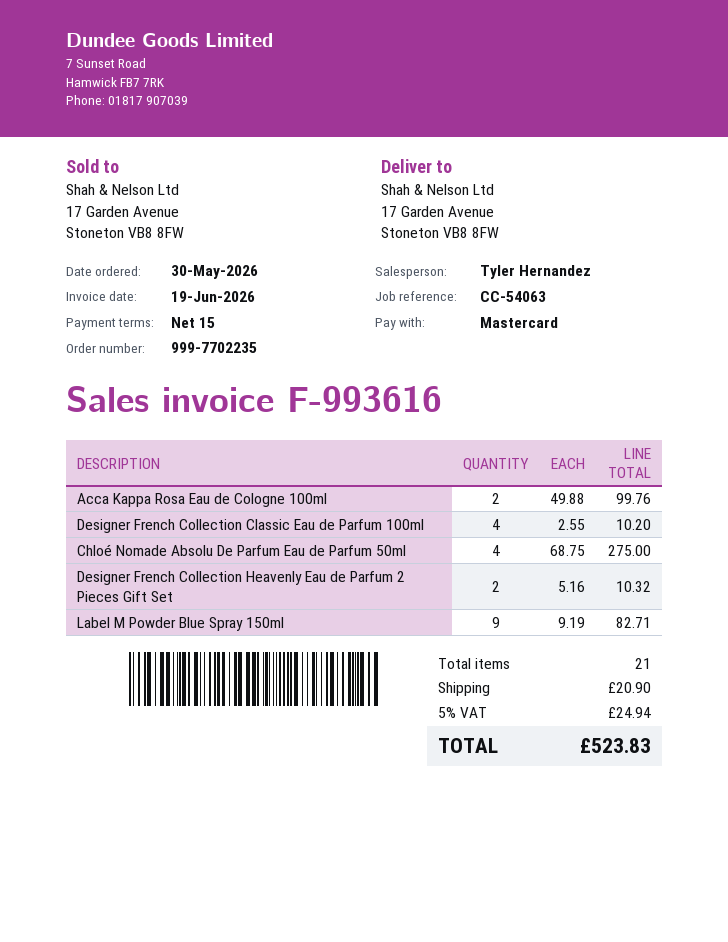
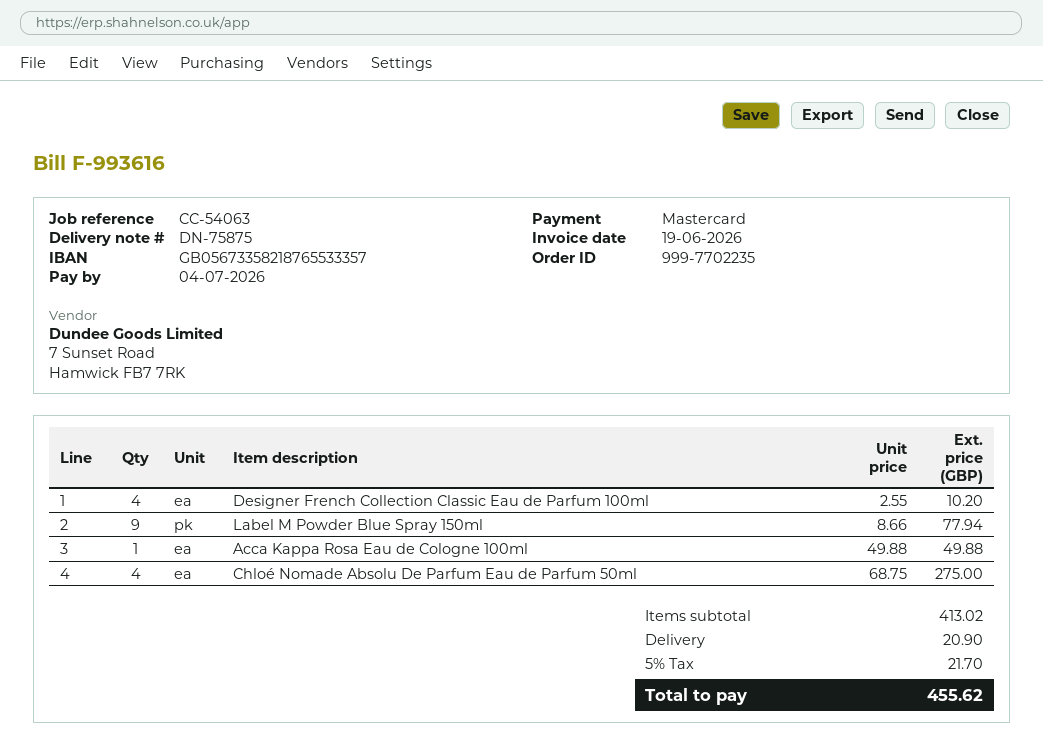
Acca Kappa Rosa Eau de Cologne 100ml: 2 x 49.88 = 99.76 -> 1 x 49.88 = 49.88
Designer French Collection Heavenly Eau de Parfum 2 Pieces Gift Set: 2 x 5.16 = 10.32 -> none
Label M Powder Blue Spray 150ml: 9 x 9.19 = 82.71 -> 9 x 8.66 = 77.94
tax: 5% = 24.94 -> 5% = 21.70
total: 523.83 -> 455.62

